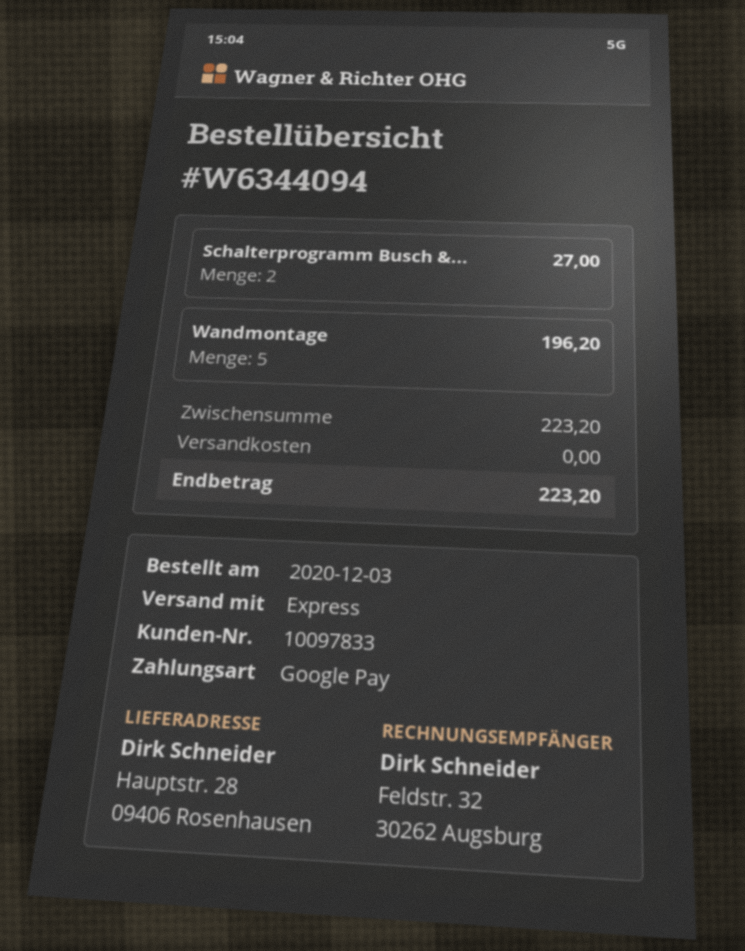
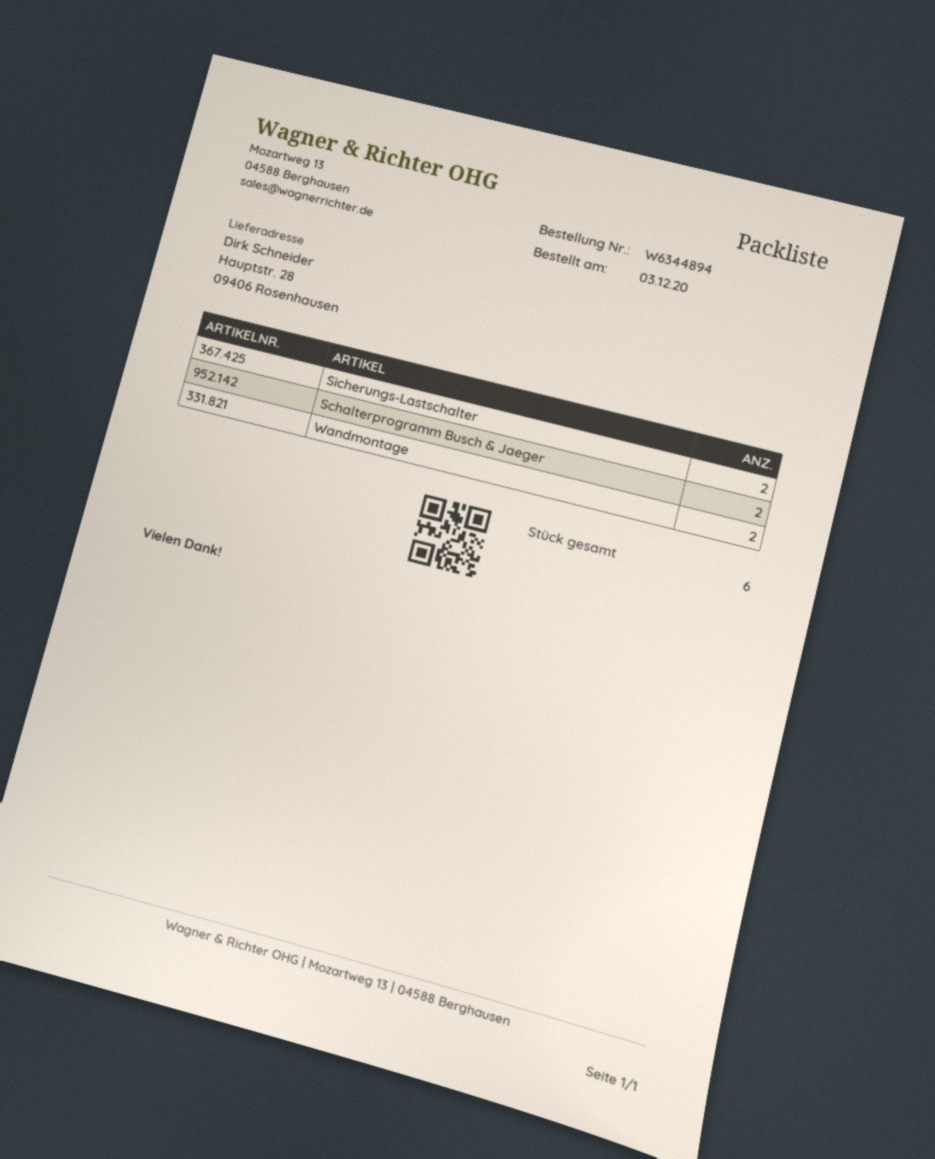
order number: W6344094 -> W6344894
Wandmontage: 5 -> 2
Sicherungs-Lastschalter: none -> 2

